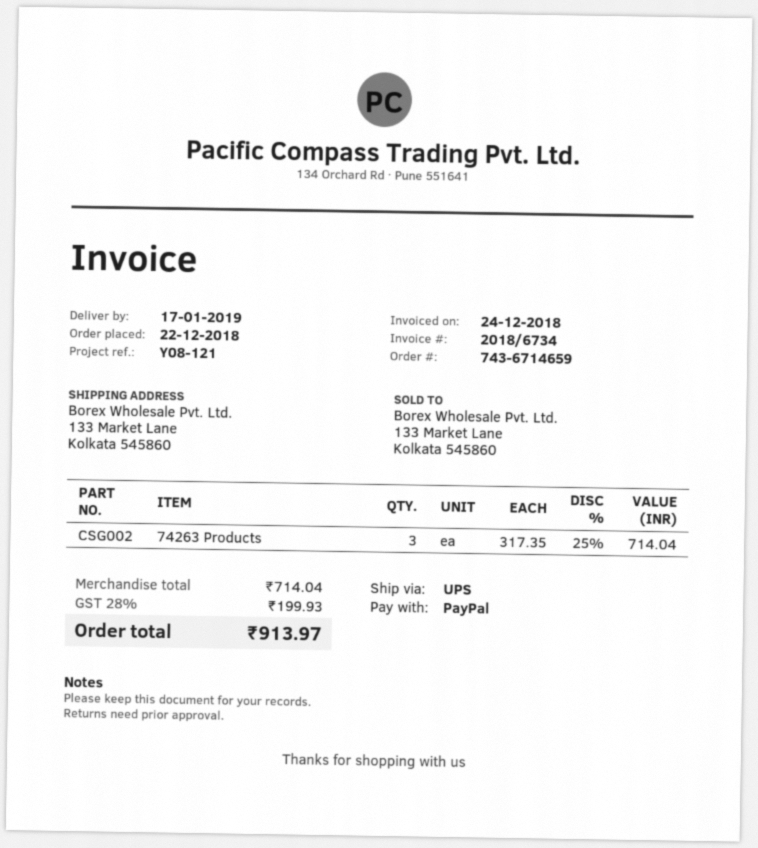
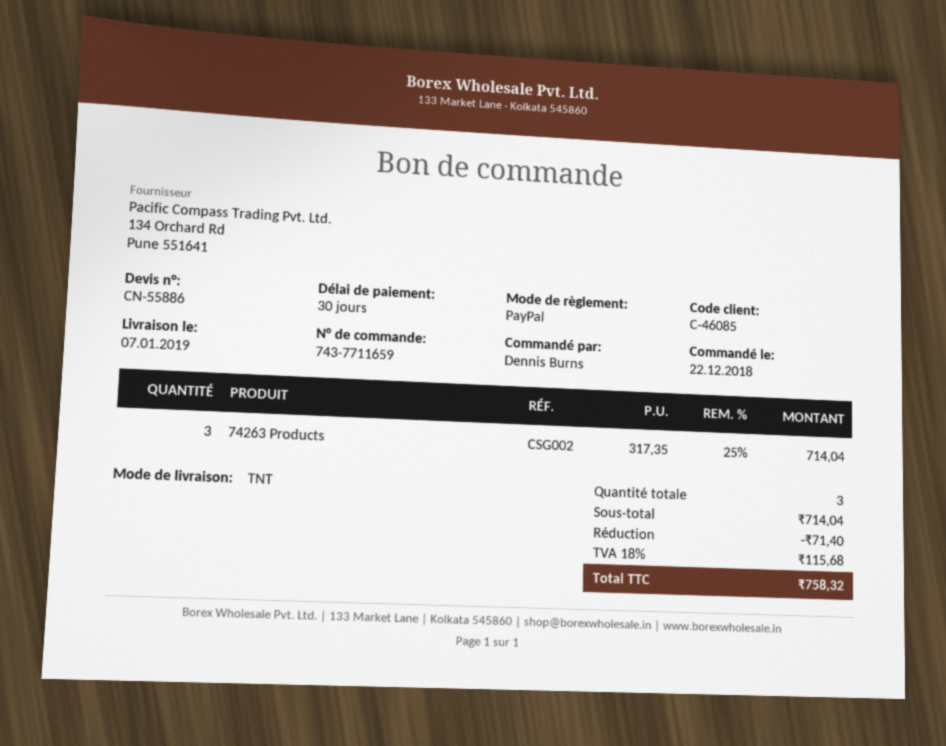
order number: 743-6714659 -> 743-7711659
delivery date: 2019-01-17 -> 2019-01-07
shipping method: UPS -> TNT
discount: none -> 71.40
tax: 28% = 199.93 -> 18% = 115.68
total: 913.97 -> 758.32

